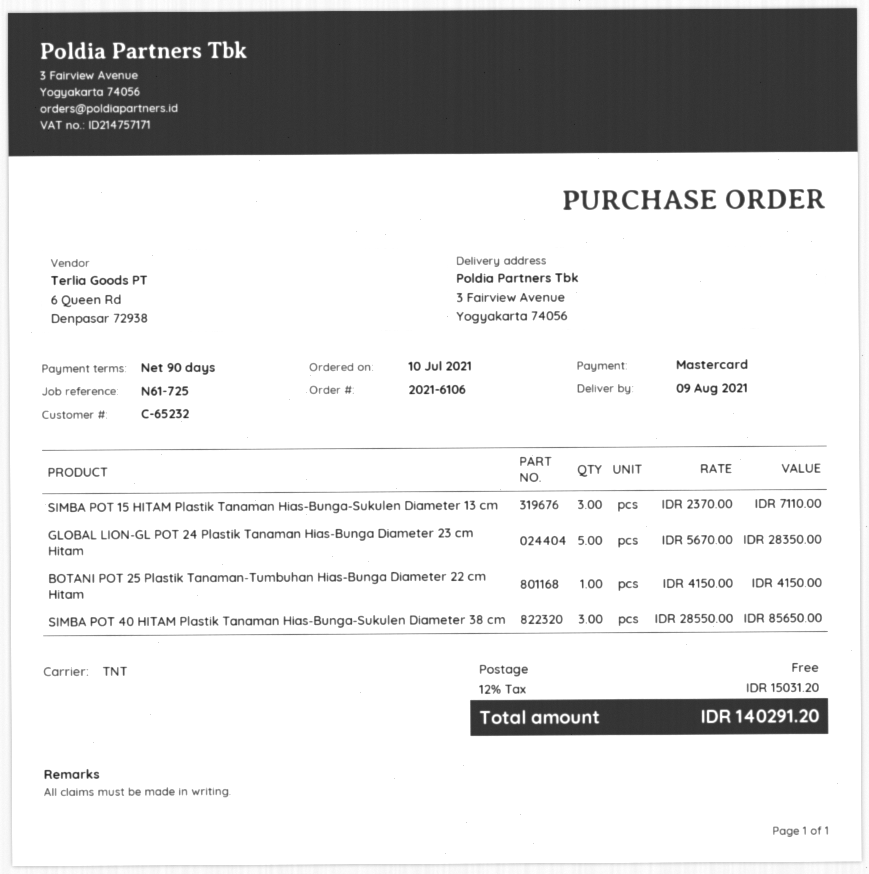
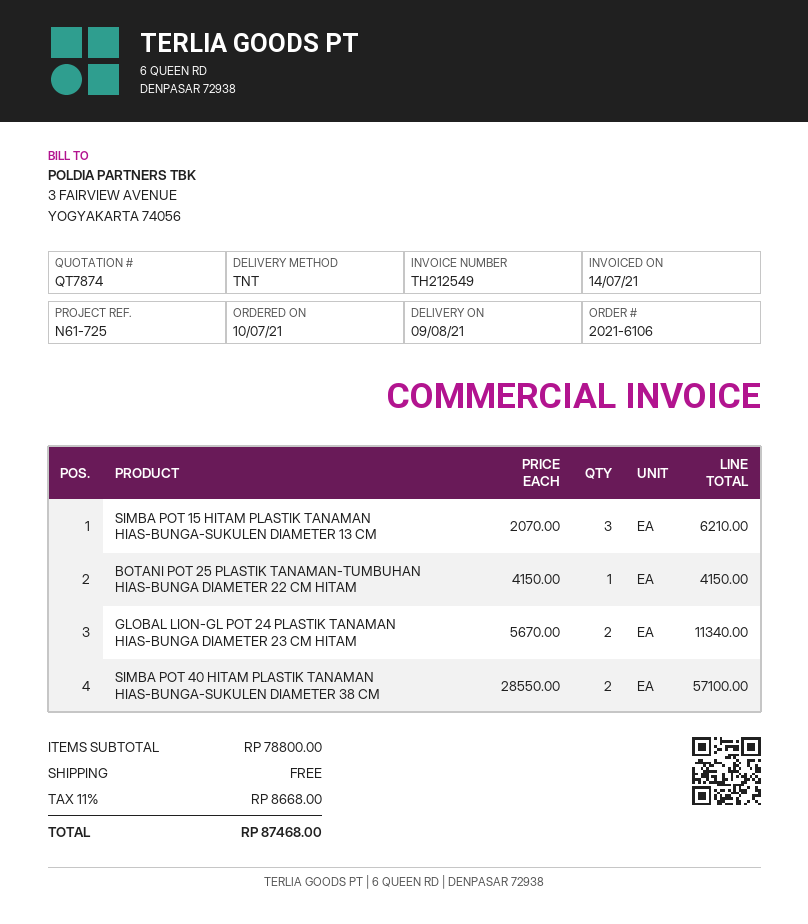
SIMBA POT 15 HITAM Plastik Tanaman Hias-Bunga-Sukulen Diameter 13 cm: 3 x 2370.00 = 7110.00 -> 3 x 2070.00 = 6210.00
GLOBAL LION-GL POT 24 Plastik Tanaman Hias-Bunga Diameter 23 cm Hitam: 5 x 5670.00 = 28350.00 -> 2 x 5670.00 = 11340.00
SIMBA POT 40 HITAM Plastik Tanaman Hias-Bunga-Sukulen Diameter 38 cm: 3 x 28550.00 = 85650.00 -> 2 x 28550.00 = 57100.00
tax: 12% = 15031.20 -> 11% = 8668.00
total: 140291.20 -> 87468.00

